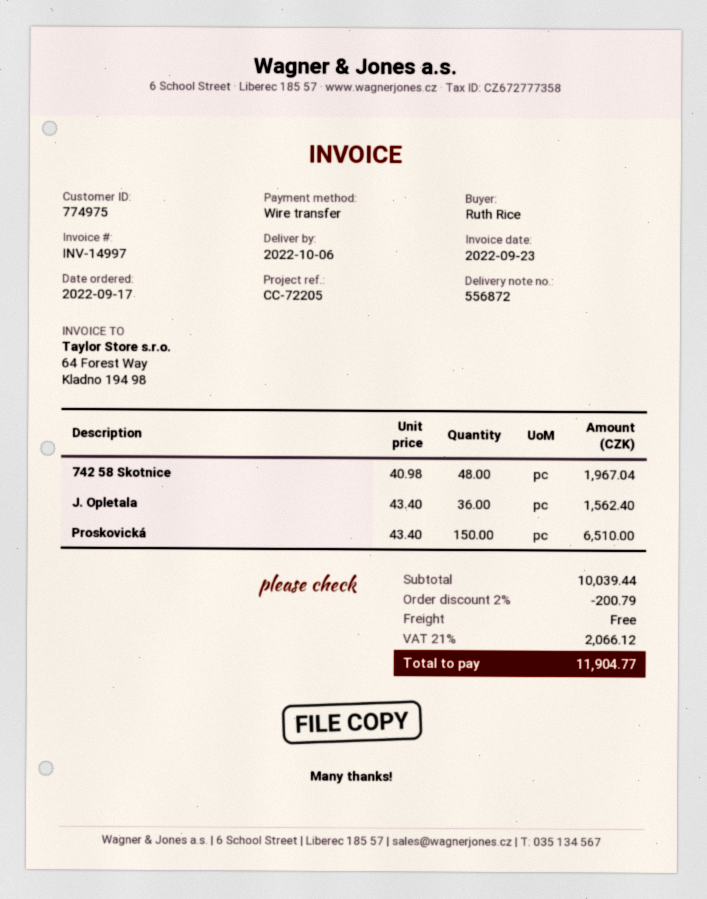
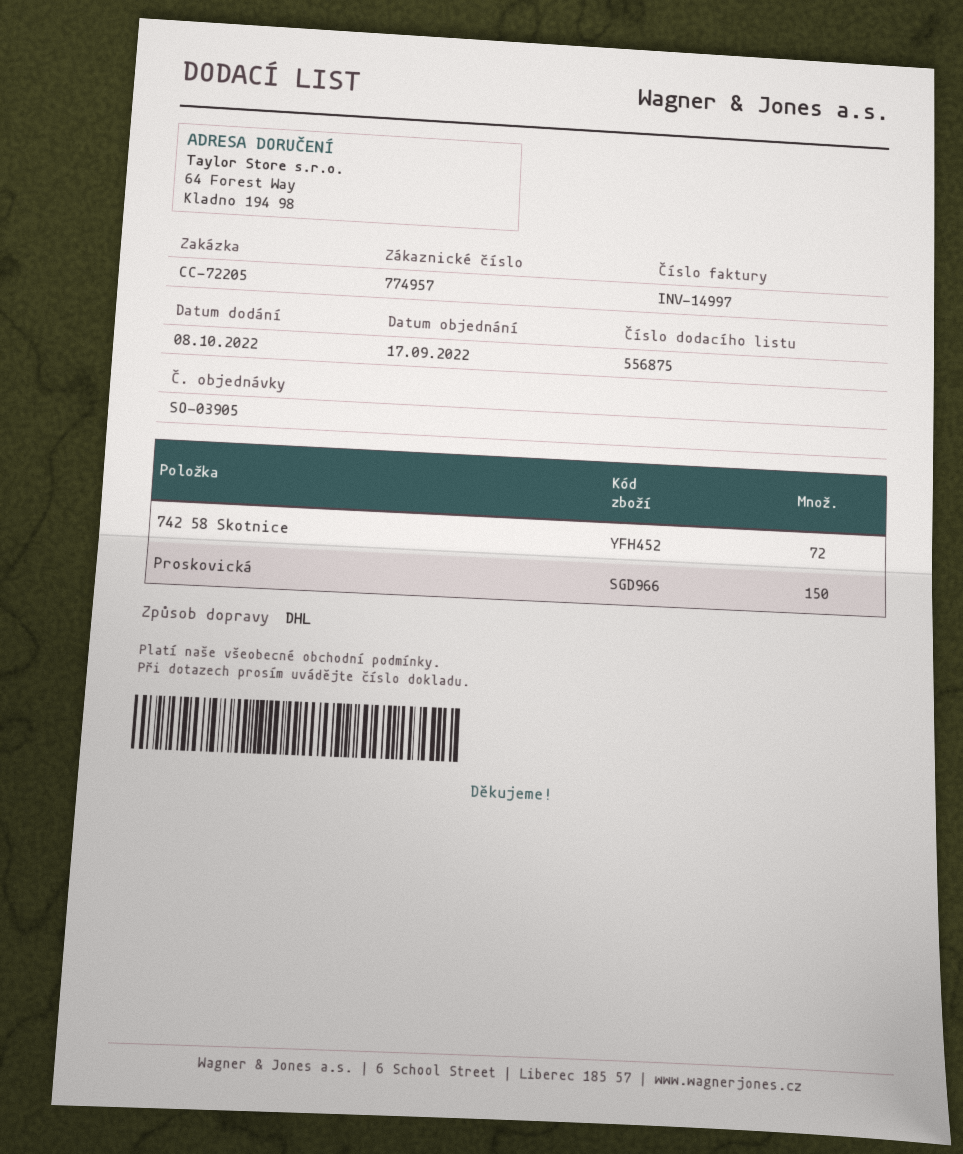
delivery note number: 556872 -> 556875
delivery date: 2022-10-06 -> 2022-10-08
customer number: 774975 -> 774957
742 58 Skotnice: 48 -> 72
J. Opletala: 36 -> none

